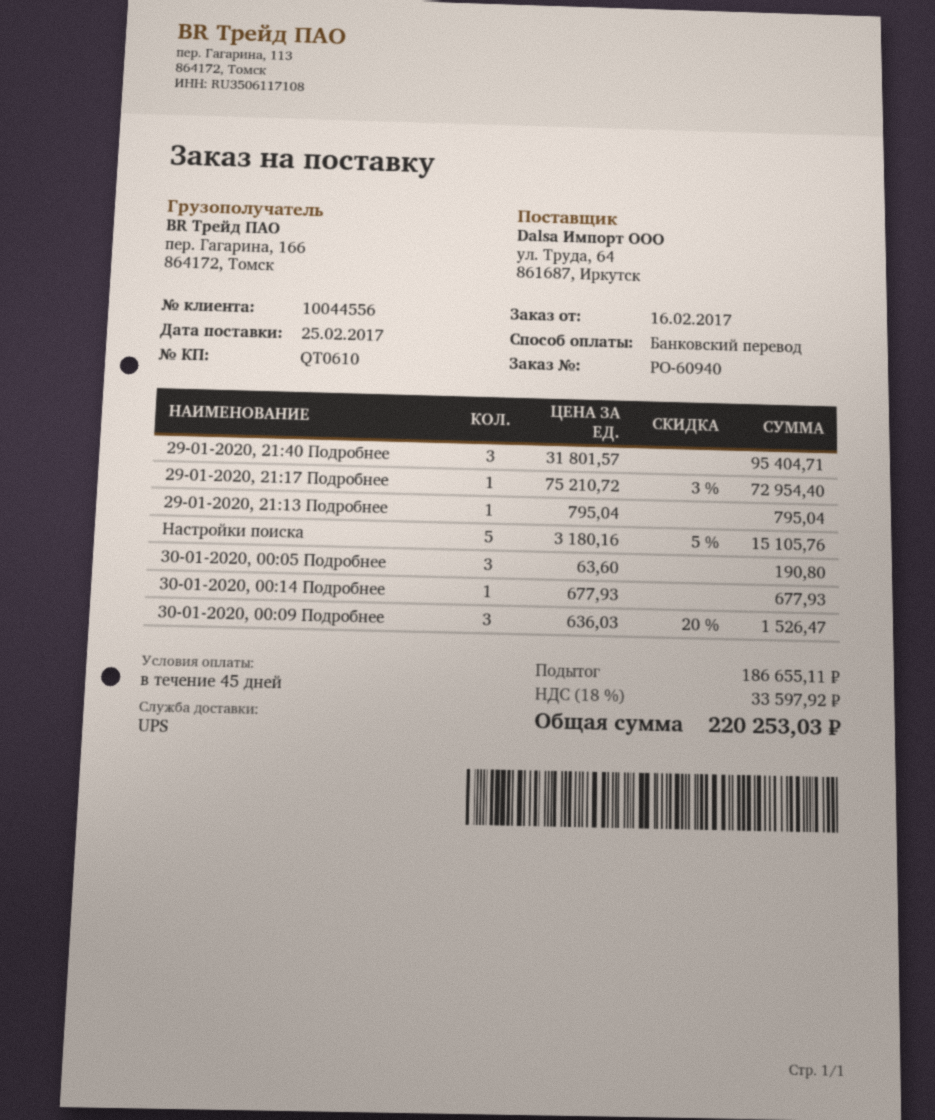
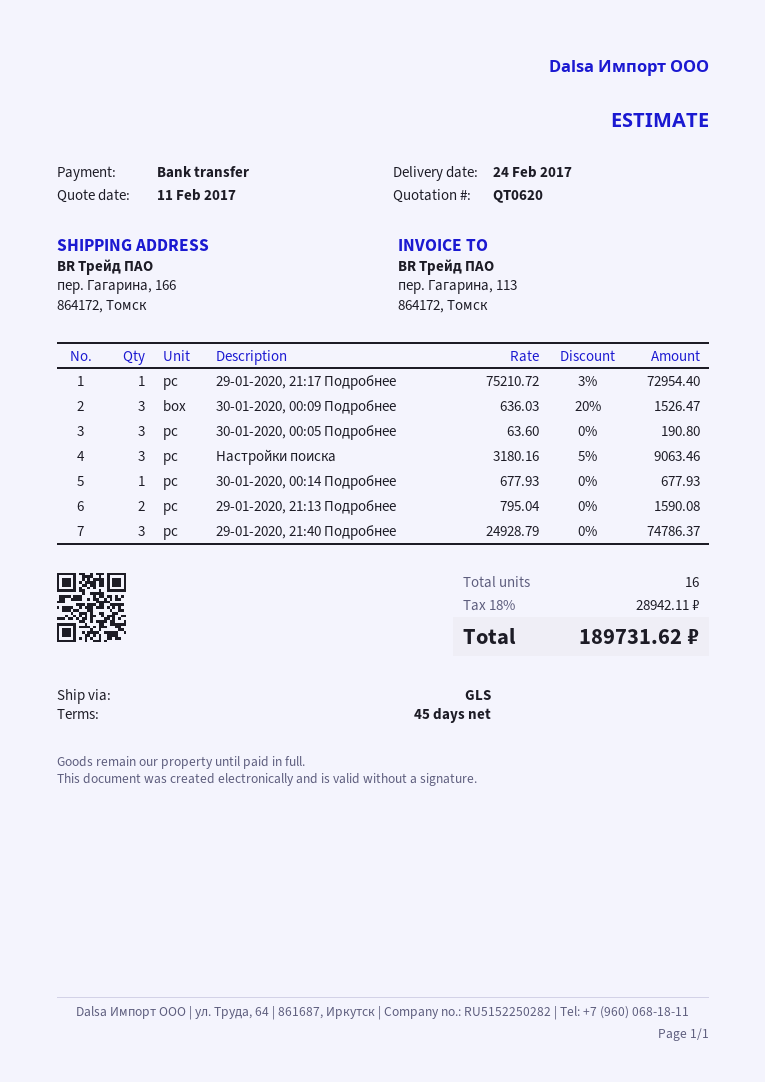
quote number: QT0610 -> QT0620
delivery date: 2017-02-25 -> 2017-02-24
shipping method: UPS -> GLS
29-01-2020, 21:40 Подробнее: 3 x 31801.57 = 95404.71 -> 3 x 24928.79 = 74786.37
29-01-2020, 21:13 Подробнее: 1 x 795.04 = 795.04 -> 2 x 795.04 = 1590.08
Настройки поиска: 5 x 3180.16 - 5% = 15105.76 -> 3 x 3180.16 - 5% = 9063.46
tax: 18% = 33597.92 -> 18% = 28942.11
total: 220253.03 -> 189731.62

